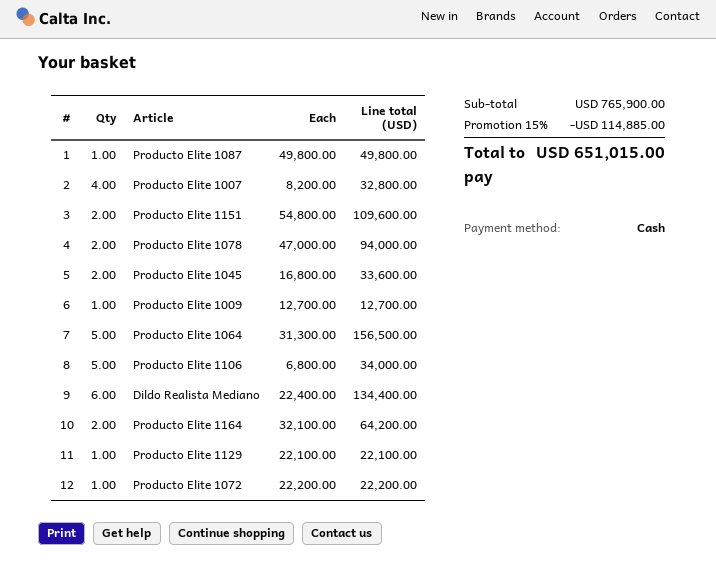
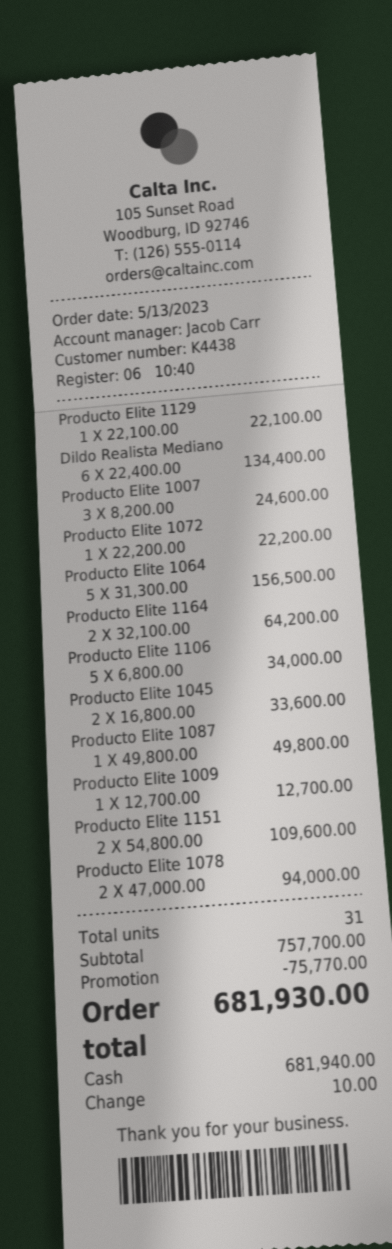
Producto Elite 1007: 4 x 8200.00 = 32800.00 -> 3 x 8200.00 = 24600.00
subtotal: 765900.00 -> 757700.00
discount: 114885.00 -> 75770.00
total: 651015.00 -> 681930.00

